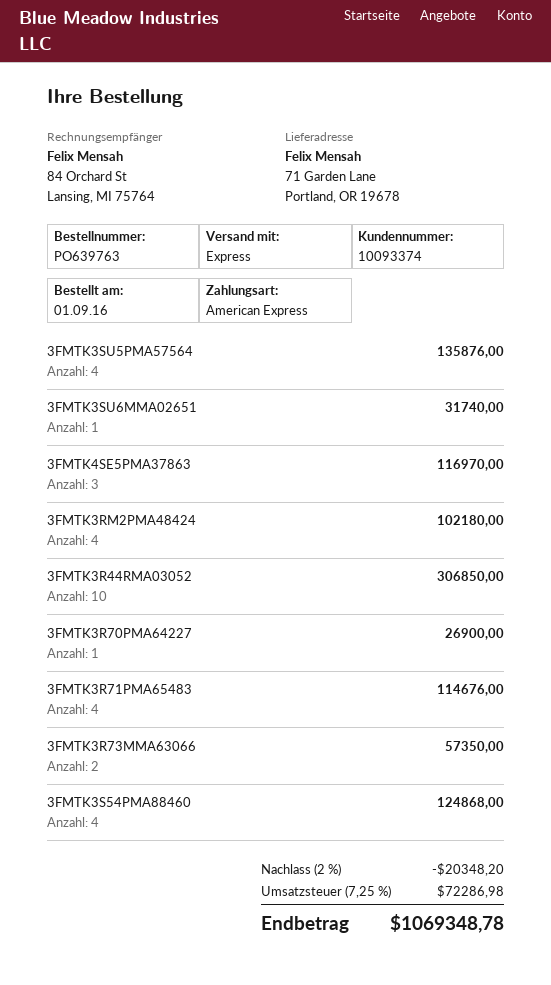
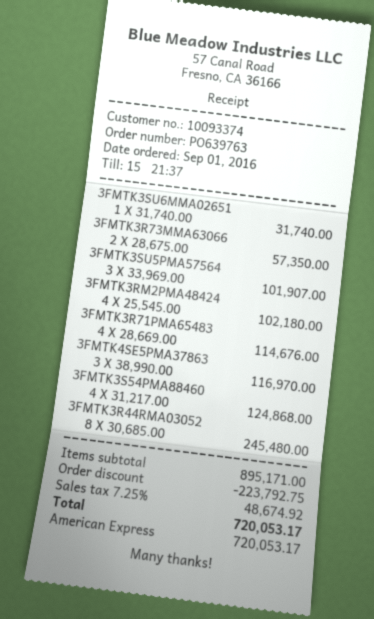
3FMTK3SU5PMA57564: 4 for 135876.00 -> 3 for 101907.00
3FMTK3R44RMA03052: 10 for 306850.00 -> 8 for 245480.00
3FMTK3R70PMA64227: 1 for 26900.00 -> none
discount: 20348.20 -> 223792.75
tax: 7.25% = 72286.98 -> 7.25% = 48674.92
total: 1069348.78 -> 720053.17

